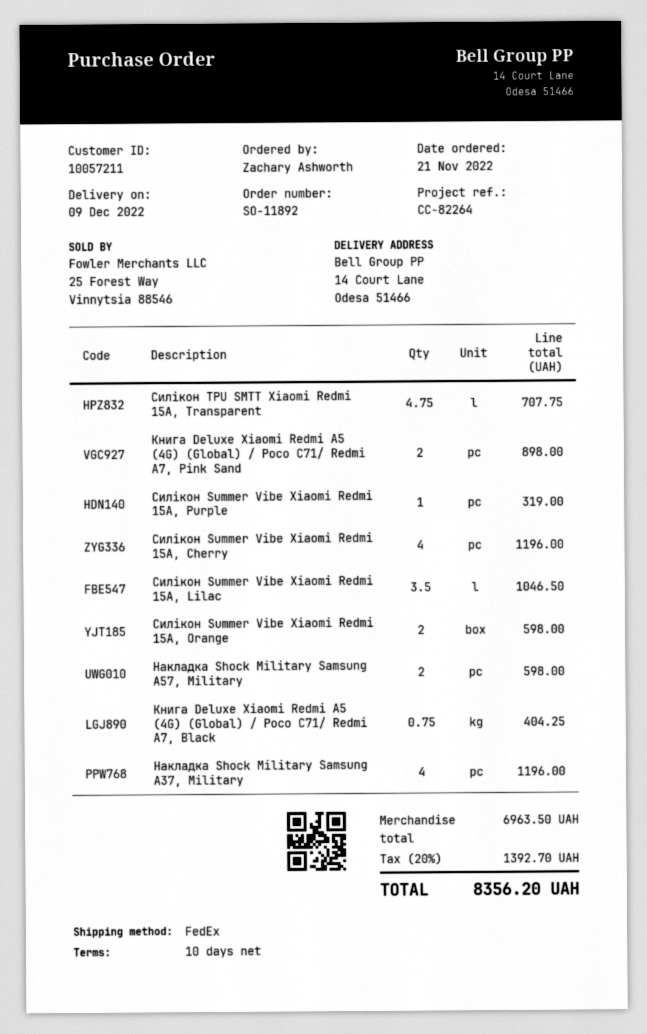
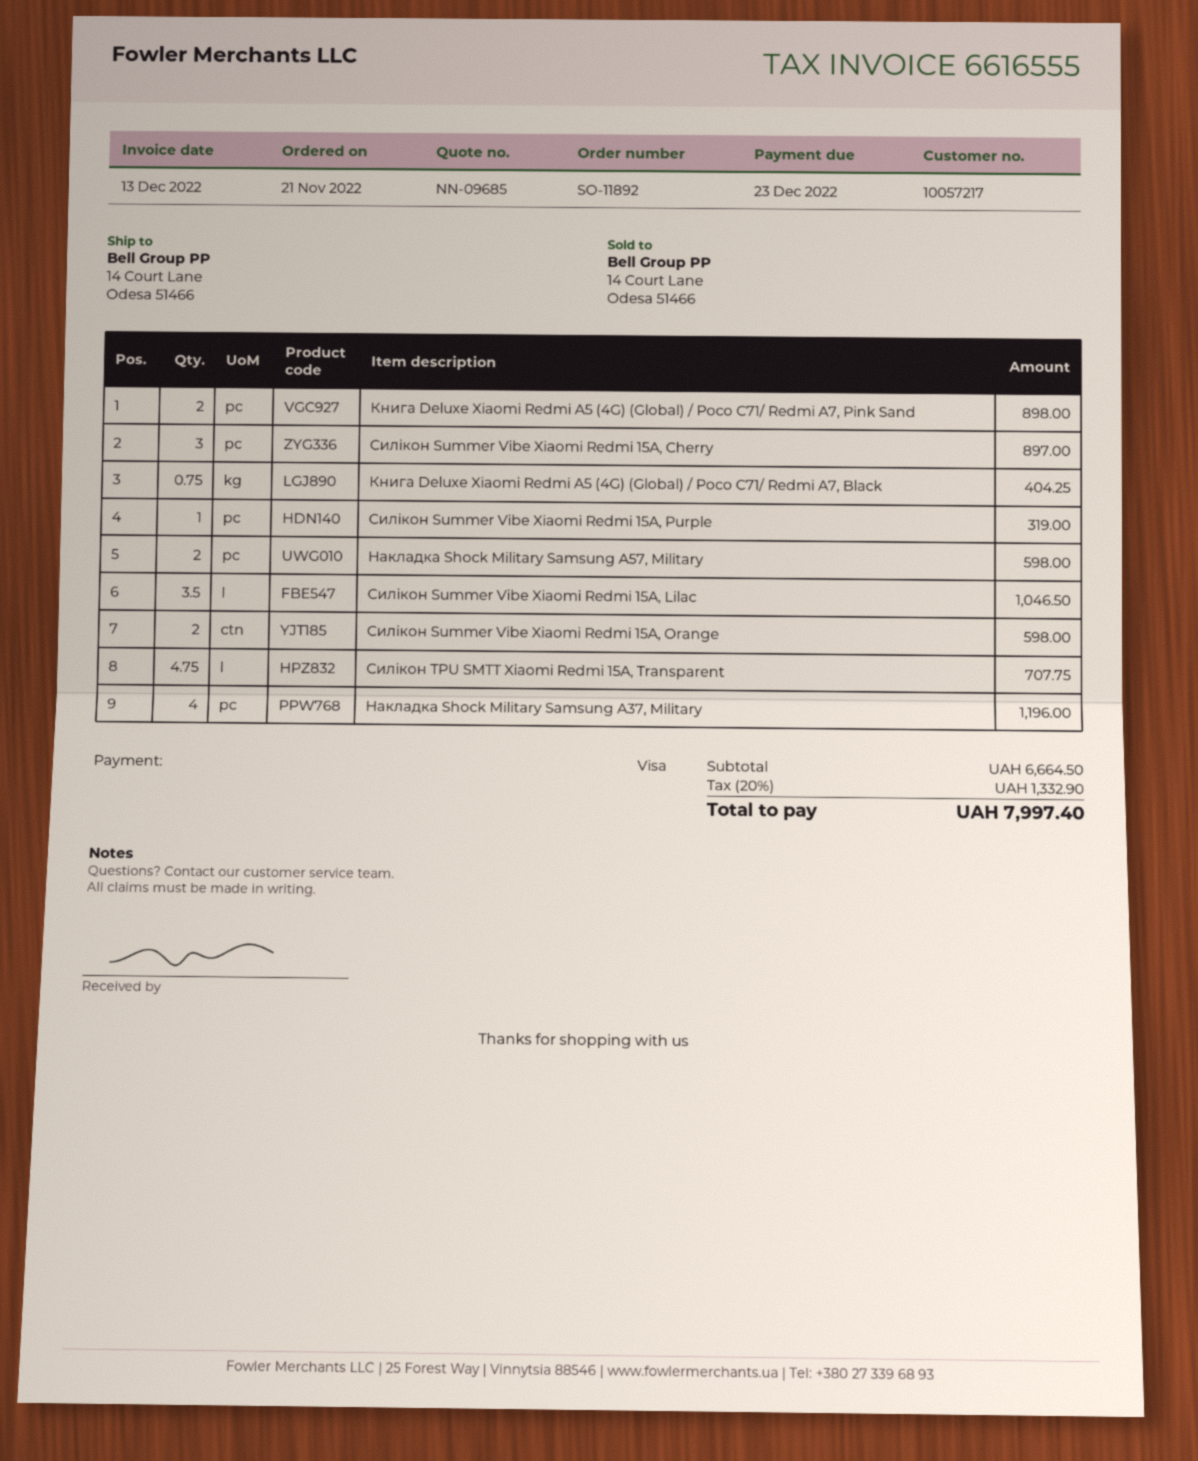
customer number: 10057211 -> 10057217
Силікон Summer Vibe Xiaomi Redmi 15A, Cherry: 4 for 1196.00 -> 3 for 897.00
subtotal: 6963.50 -> 6664.50
tax: 20% = 1392.70 -> 20% = 1332.90
total: 8356.20 -> 7997.40

